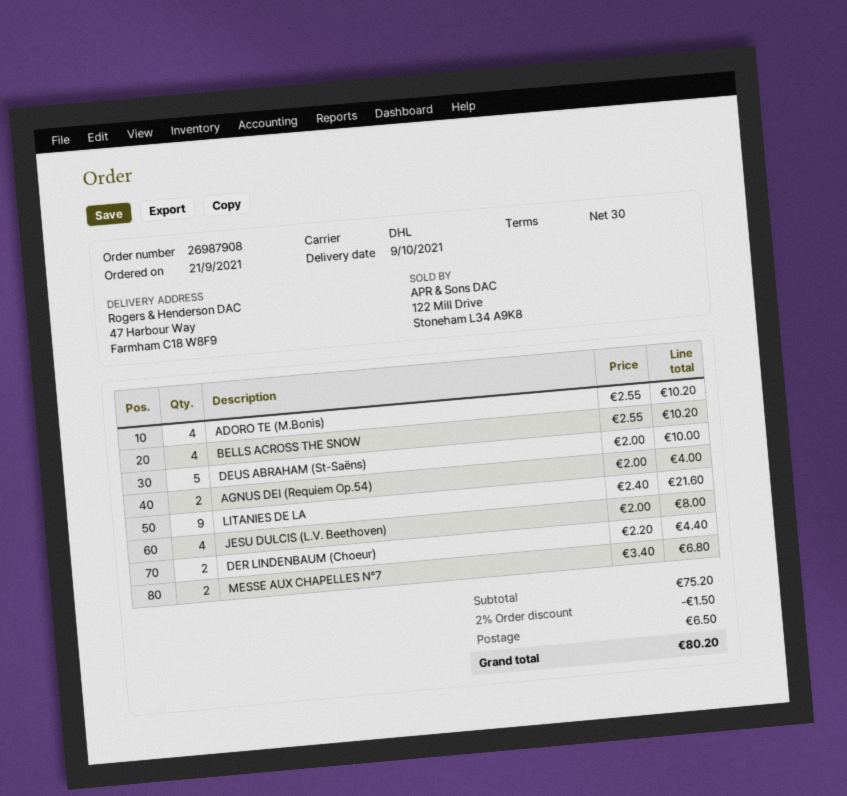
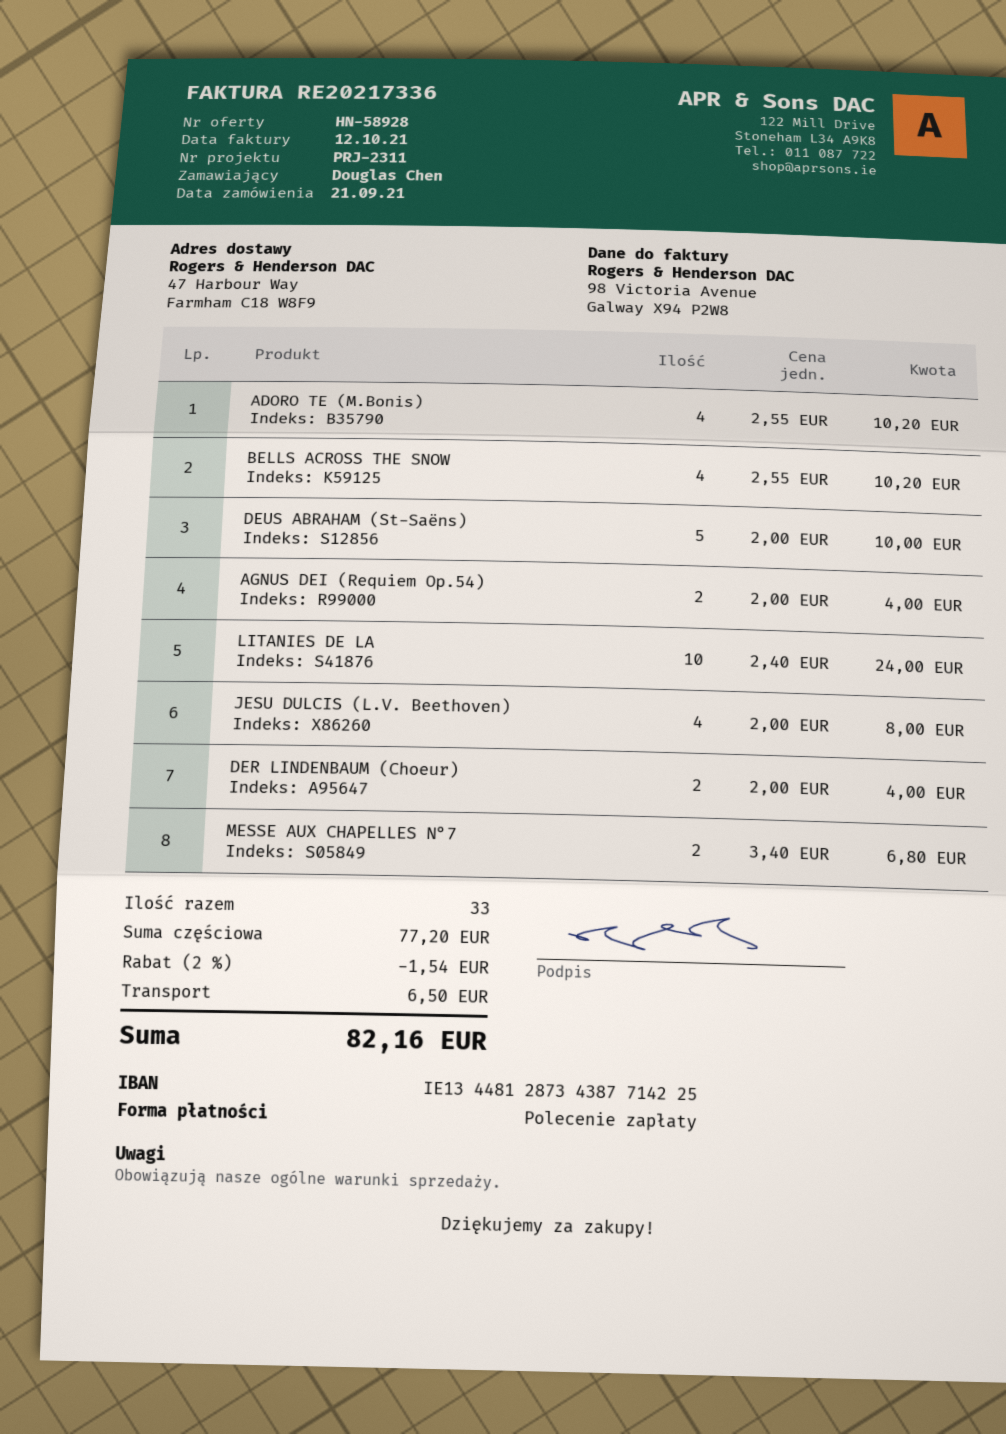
LITANIES DE LA: 9 x 2.40 = 21.60 -> 10 x 2.40 = 24.00
DER LINDENBAUM (Choeur): 2 x 2.20 = 4.40 -> 2 x 2.00 = 4.00
subtotal: 75.20 -> 77.20
discount: 2% = 1.50 -> 2% = 1.54
total: 80.20 -> 82.16

